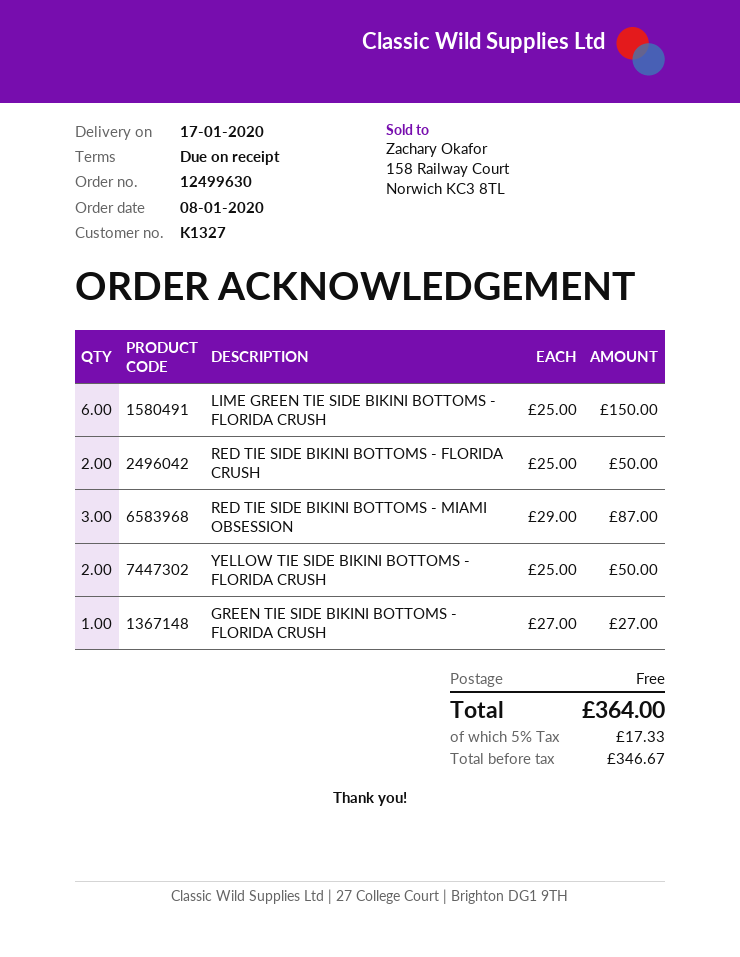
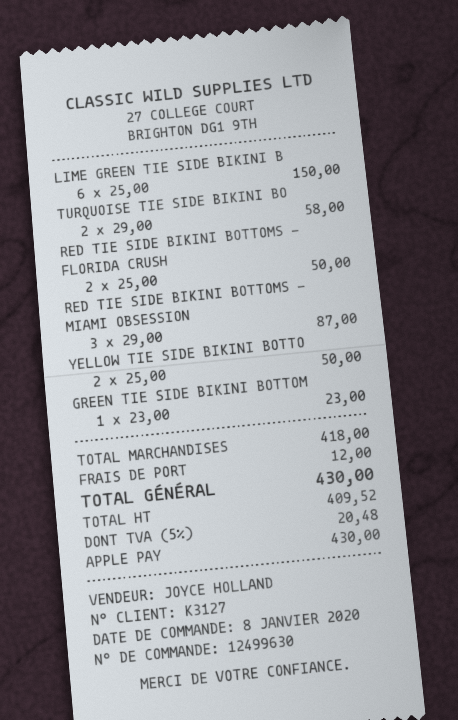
customer number: K1327 -> K3127
GREEN TIE SIDE BIKINI BOTTOMS - FLORIDA CRUSH: 1 x 27.00 = 27.00 -> 1 x 23.00 = 23.00
TURQUOISE TIE SIDE BIKINI BO: none -> 2 x 29.00 = 58.00
shipping: 0.00 -> 12.00
net: 346.67 -> 409.52
tax: 5% = 17.33 -> 5% = 20.48
total: 364.00 -> 430.00

